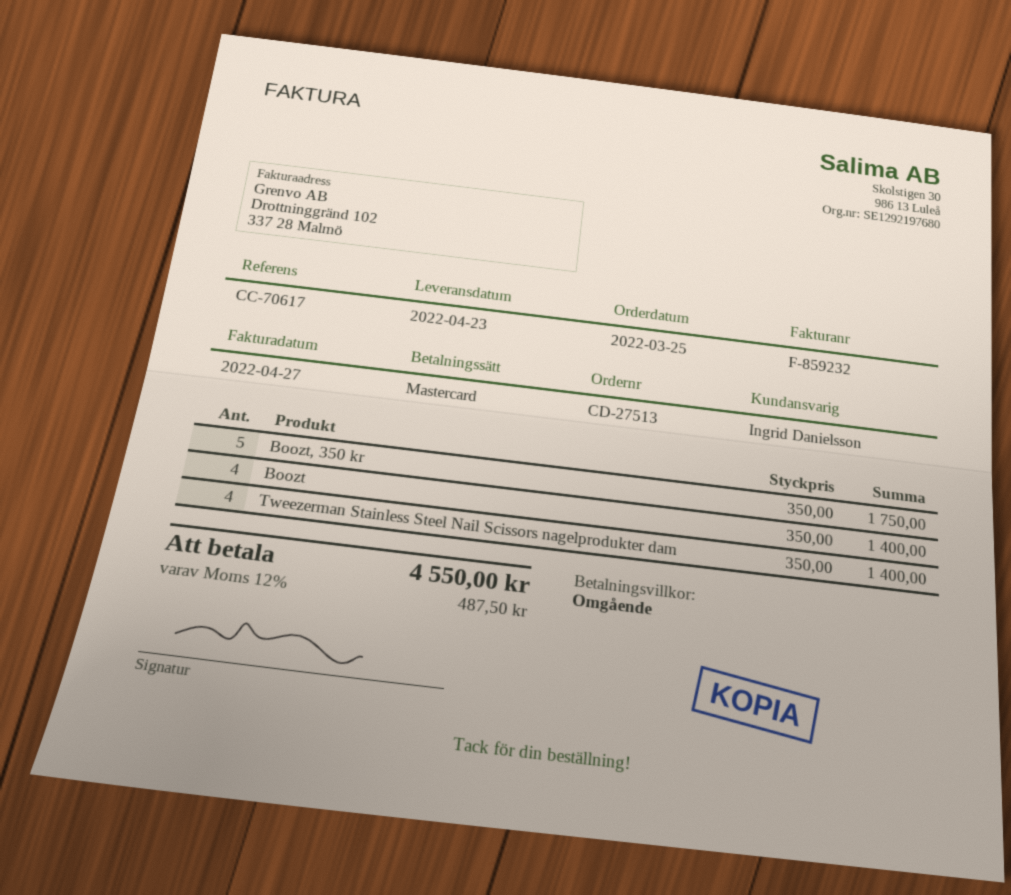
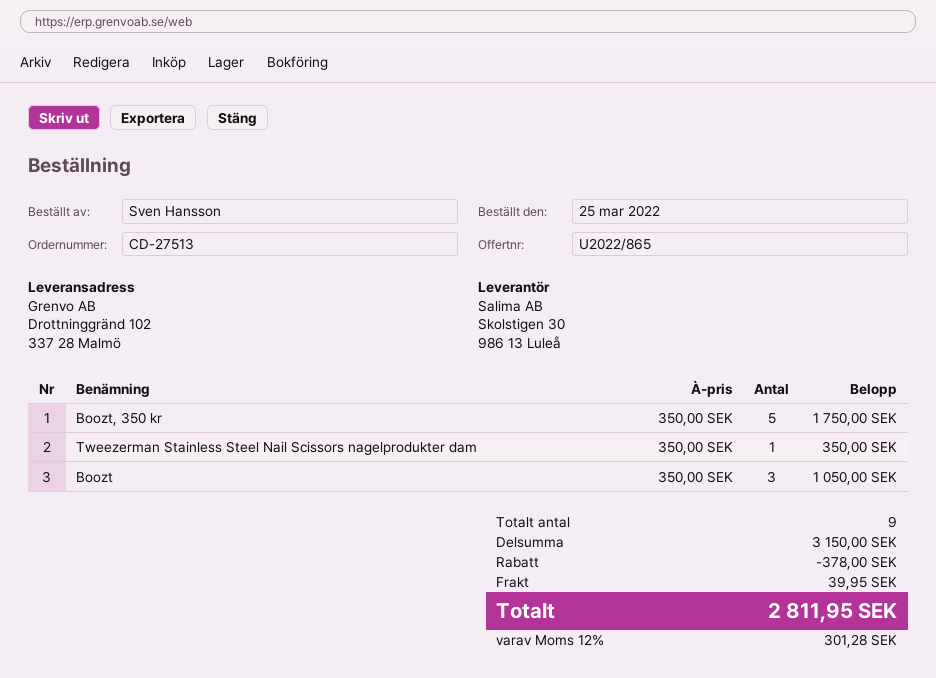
Boozt: 4 x 350.00 = 1400.00 -> 3 x 350.00 = 1050.00
Tweezerman Stainless Steel Nail Scissors nagelprodukter dam: 4 x 350.00 = 1400.00 -> 1 x 350.00 = 350.00
discount: none -> 378.00
shipping: none -> 39.95
tax: 12% = 487.50 -> 12% = 301.28
total: 4550.00 -> 2811.95

